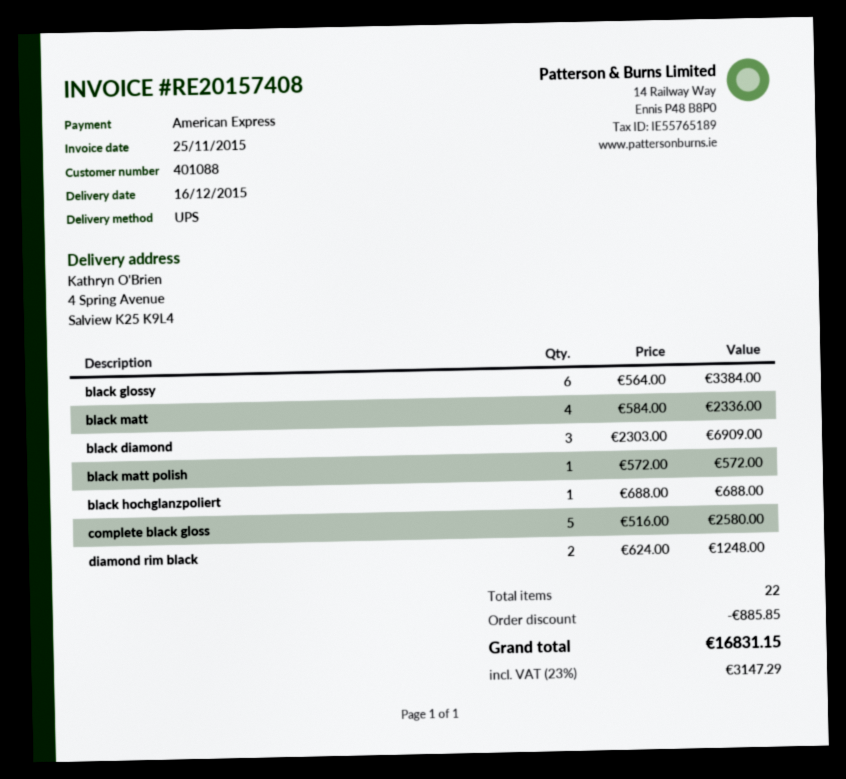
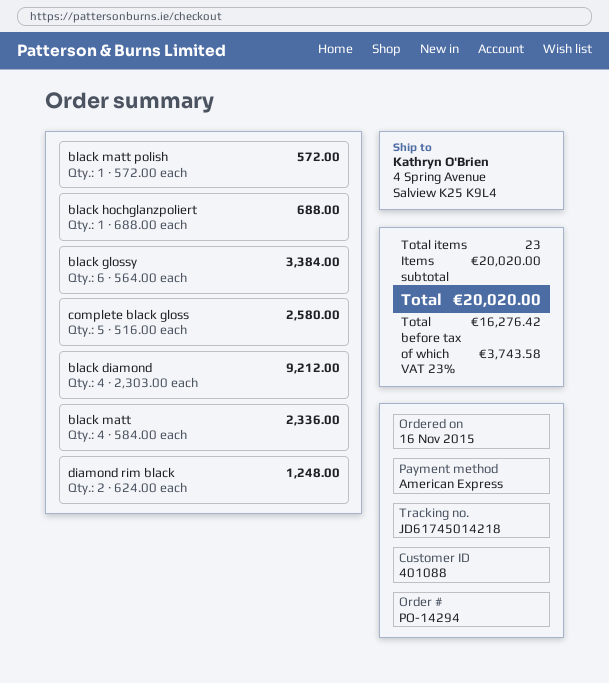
black diamond: 3 x 2303.00 = 6909.00 -> 4 x 2303.00 = 9212.00
total quantity: 22 -> 23
discount: 885.85 -> none
tax: 23% = 3147.29 -> 23% = 3743.58
total: 16831.15 -> 20020.00

